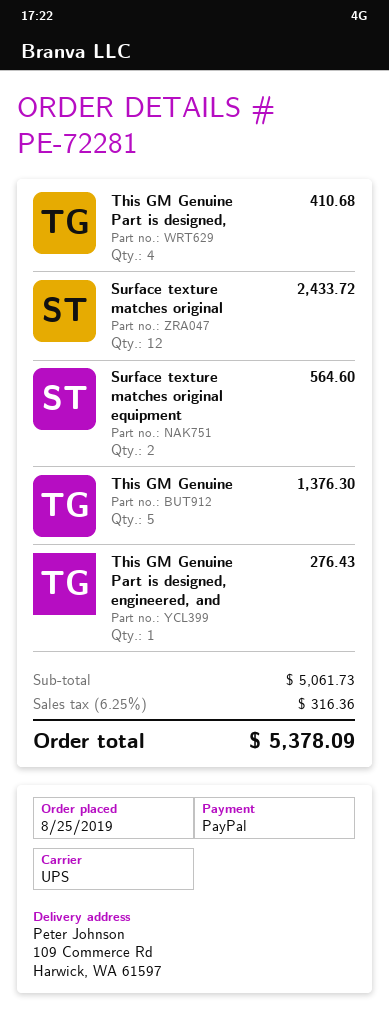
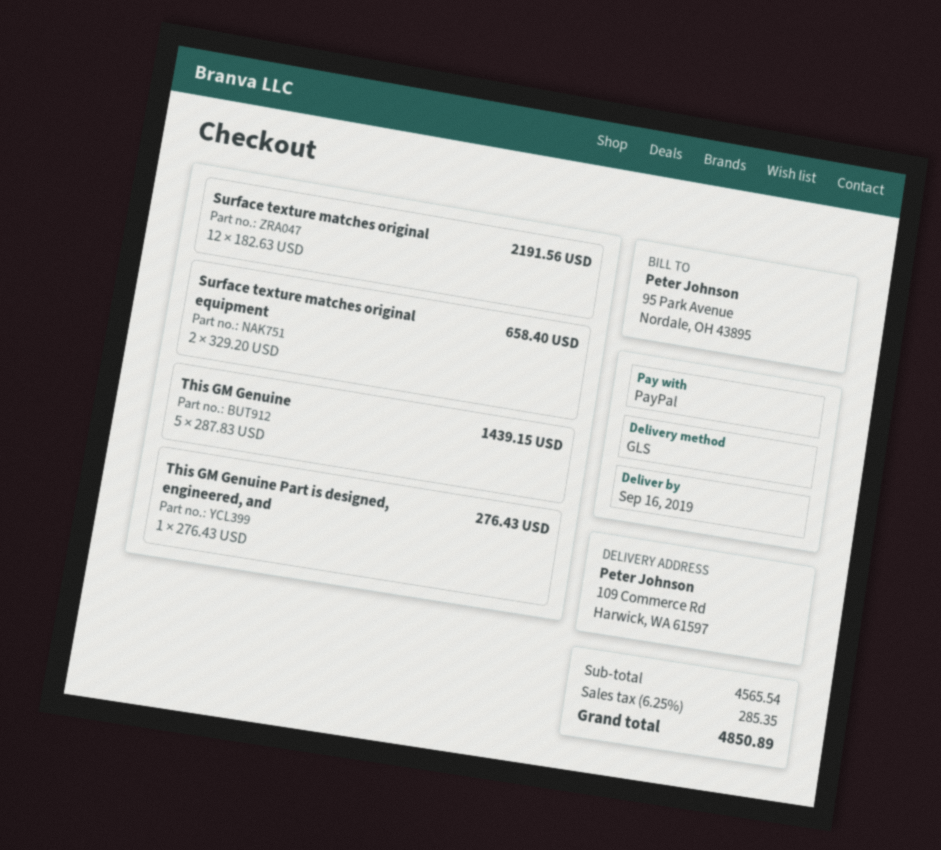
shipping method: UPS -> GLS
This GM Genuine Part is designed,: 4 for 410.68 -> none
Surface texture matches original: 12 for 2433.72 -> 12 for 2191.56
Surface texture matches original equipment: 2 for 564.60 -> 2 for 658.40
This GM Genuine: 5 for 1376.30 -> 5 for 1439.15
subtotal: 5061.73 -> 4565.54
tax: 6.25% = 316.36 -> 6.25% = 285.35
total: 5378.09 -> 4850.89

